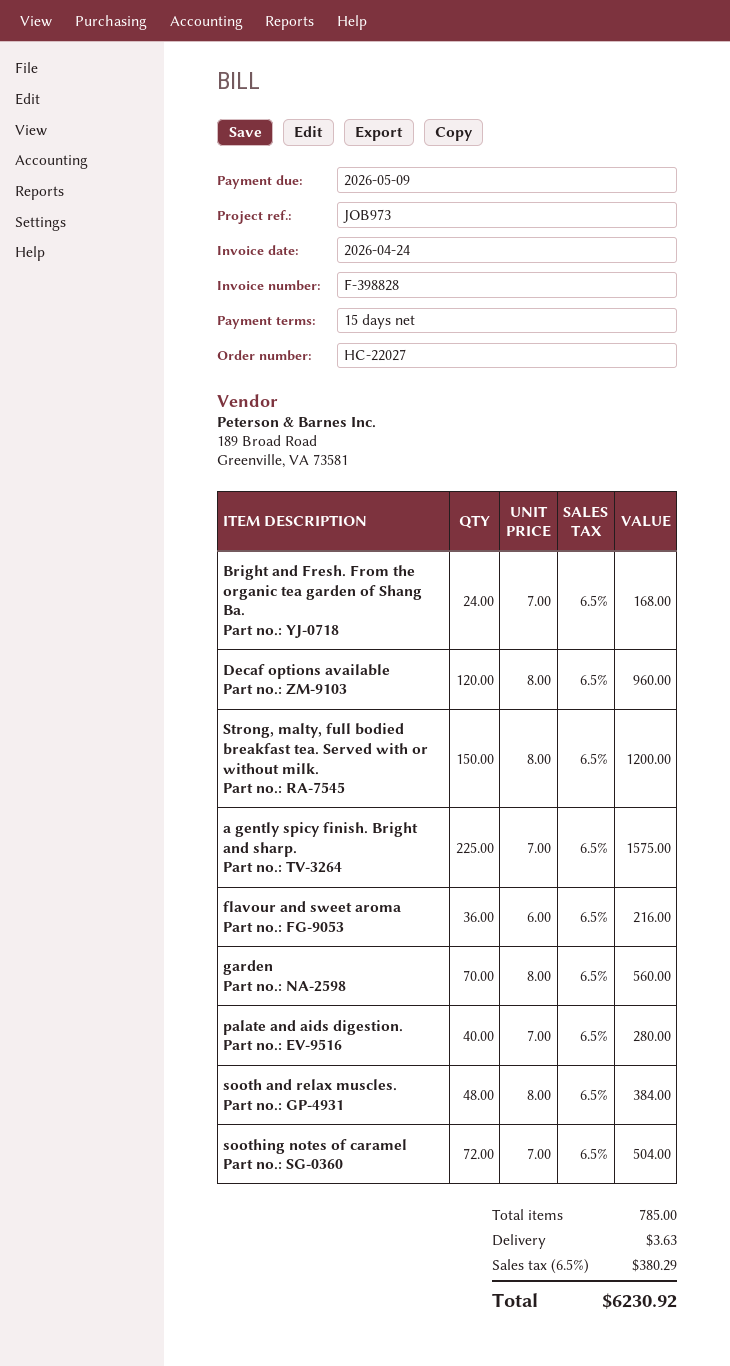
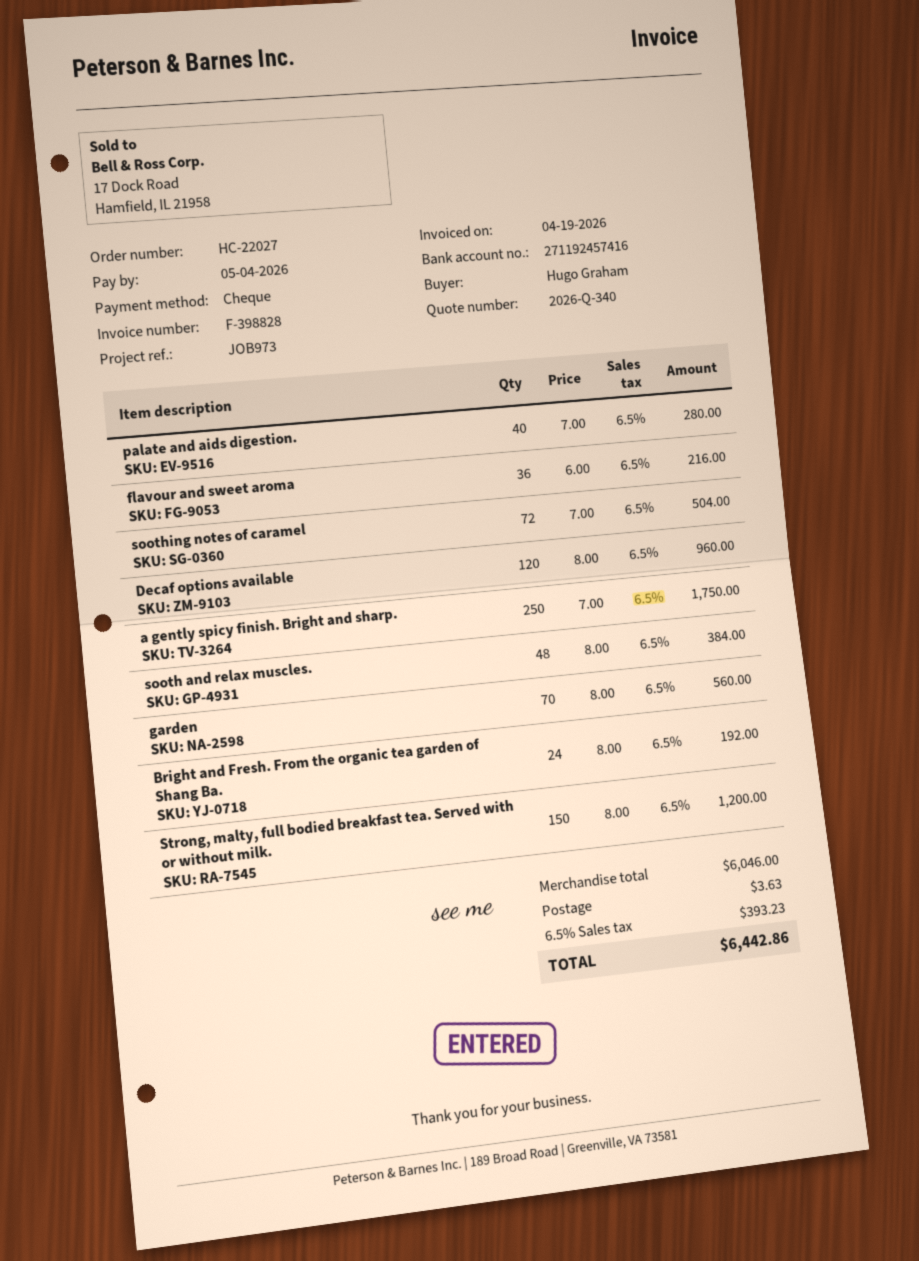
invoice date: 2026-04-24 -> 2026-04-19
due date: 2026-05-09 -> 2026-05-04
Bright and Fresh. From the organic tea garden of Shang Ba.: 24 x 7.00 = 168.00 -> 24 x 8.00 = 192.00
a gently spicy finish. Bright and sharp.: 225 x 7.00 = 1575.00 -> 250 x 7.00 = 1750.00
tax: 6.5% = 380.29 -> 6.5% = 393.23
total: 6230.92 -> 6442.86

